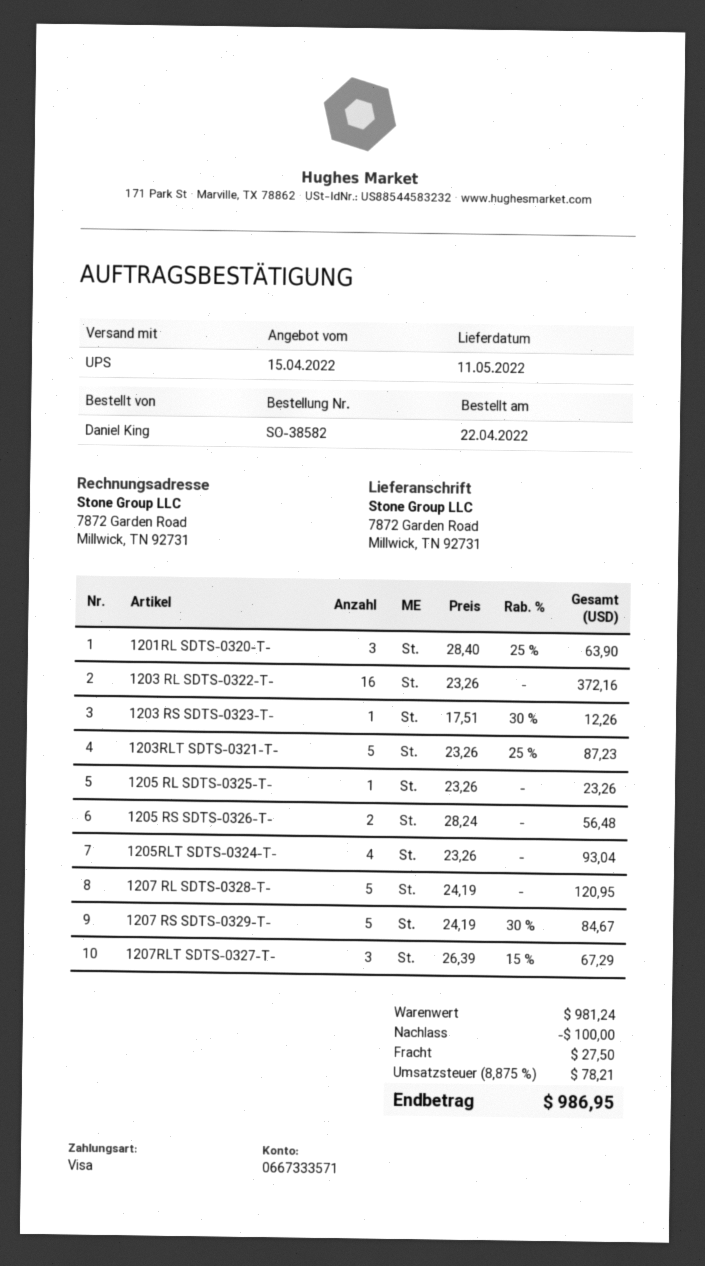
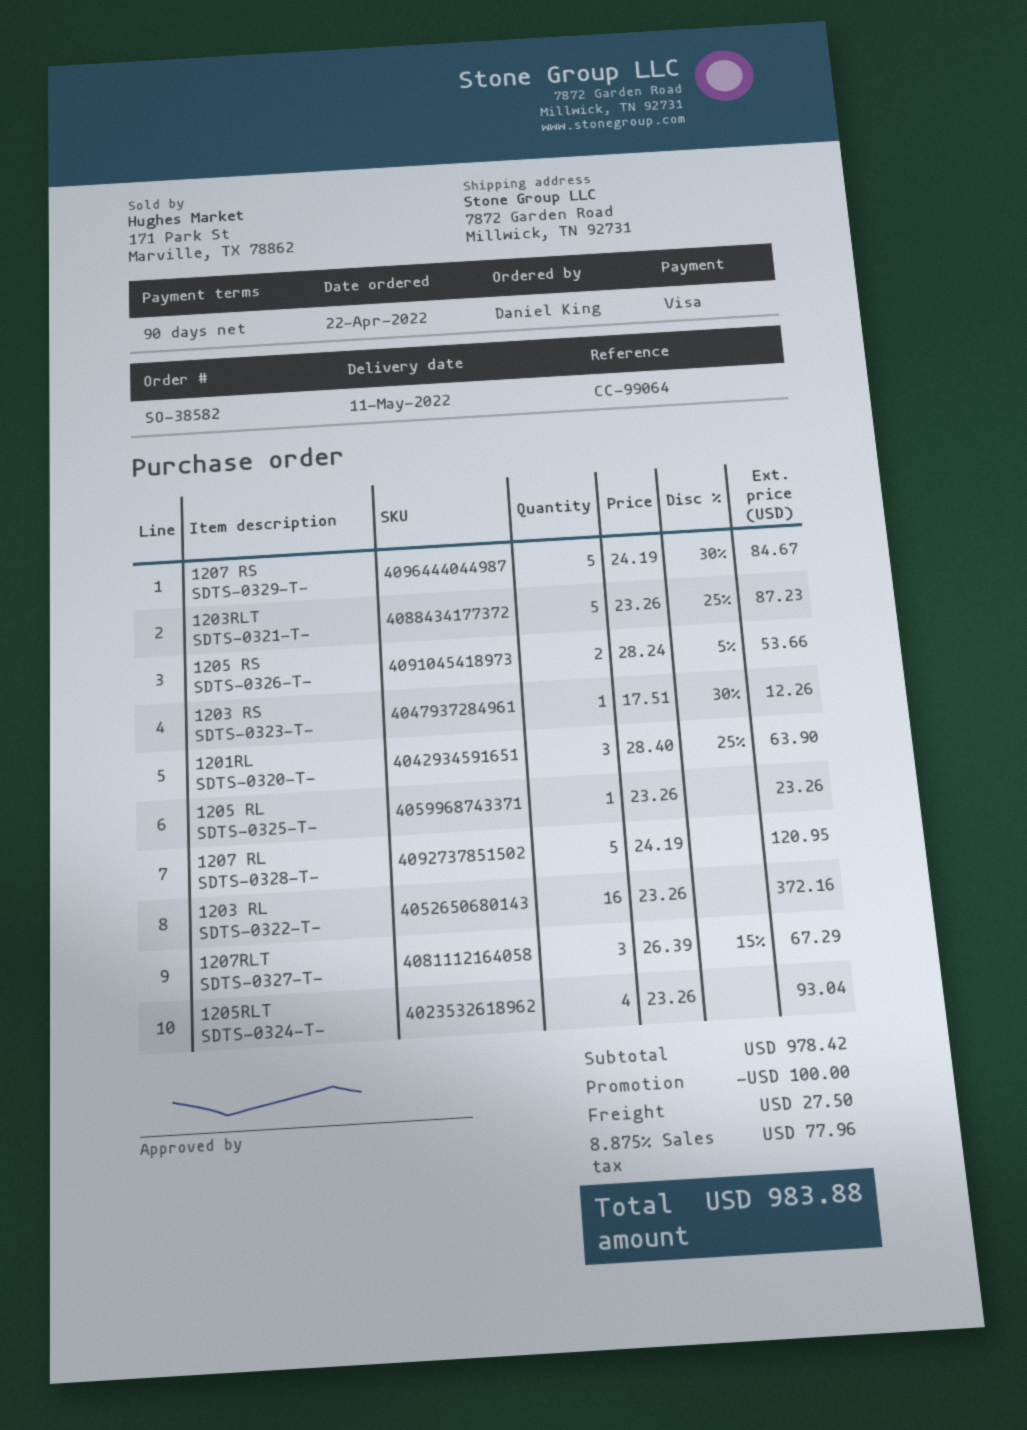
1205 RS SDTS-0326-T-: 2 x 28.24 = 56.48 -> 2 x 28.24 - 5% = 53.66
subtotal: 981.24 -> 978.42
tax: 8.875% = 78.21 -> 8.875% = 77.96
total: 986.95 -> 983.88

